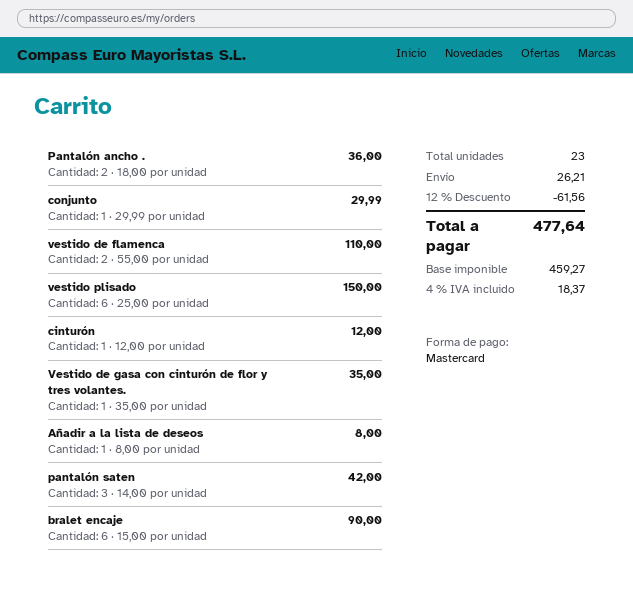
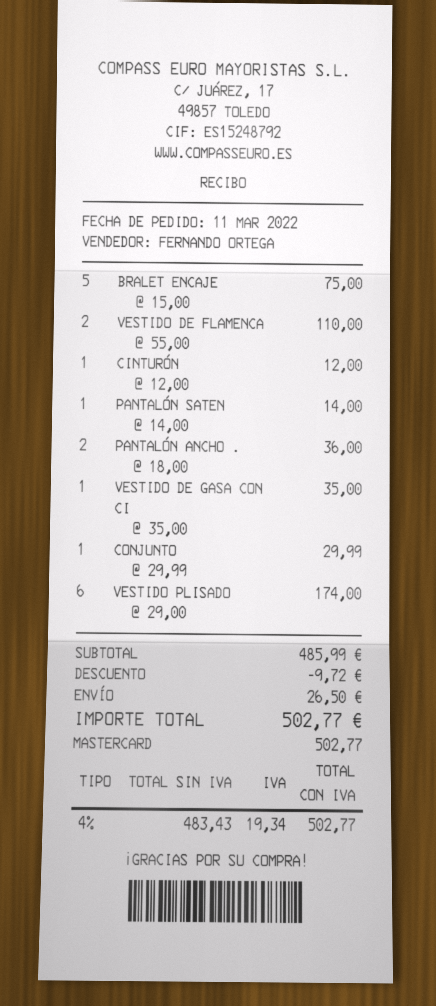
vestido plisado: 6 x 25.00 = 150.00 -> 6 x 29.00 = 174.00
Añadir a la lista de deseos: 1 x 8.00 = 8.00 -> none
pantalón saten: 3 x 14.00 = 42.00 -> 1 x 14.00 = 14.00
bralet encaje: 6 x 15.00 = 90.00 -> 5 x 15.00 = 75.00
discount: 61.56 -> 9.72
shipping: 26.21 -> 26.50
net: 459.27 -> 483.43
tax: 4% = 18.37 -> 4% = 19.34
total: 477.64 -> 502.77

